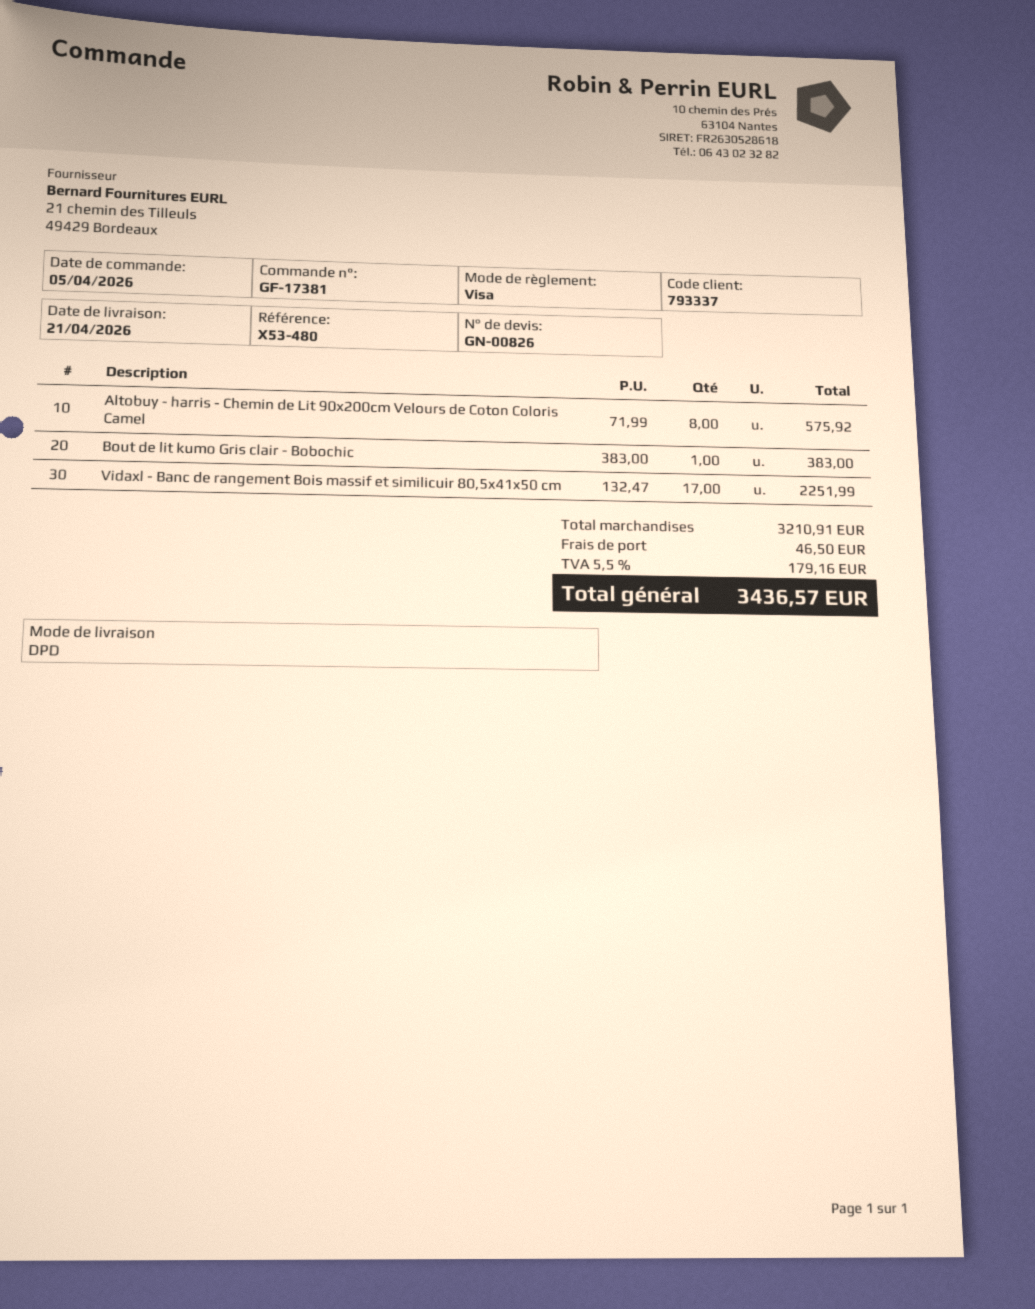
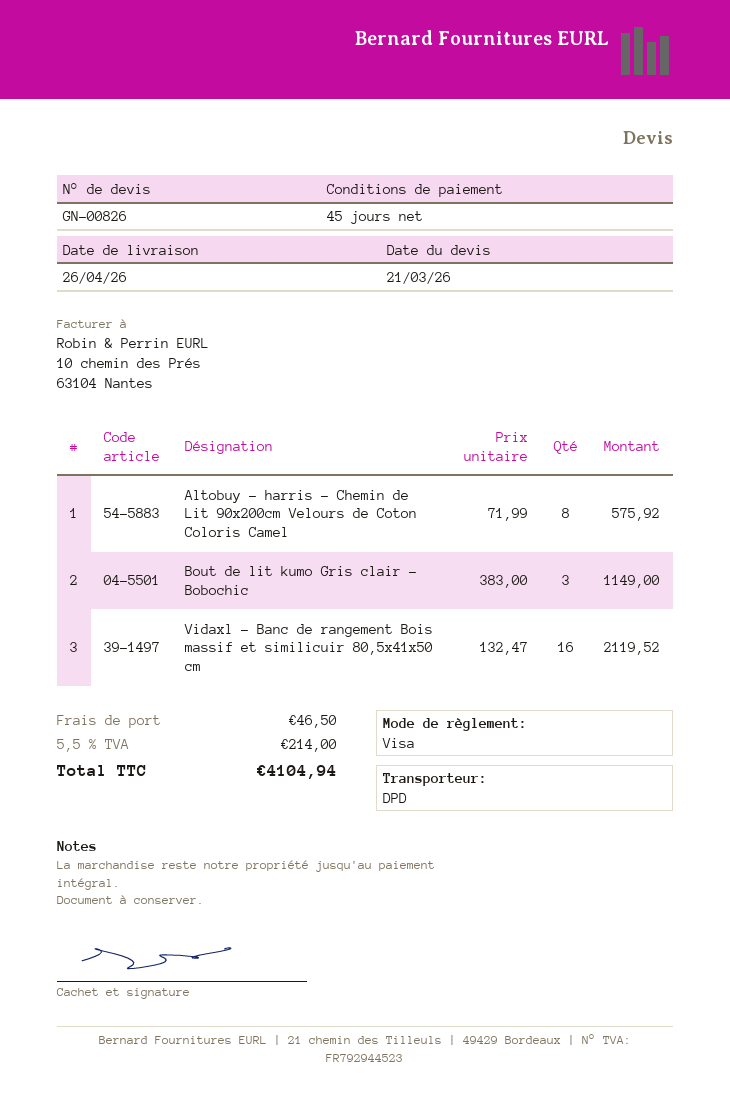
delivery date: 2026-04-21 -> 2026-04-26
Bout de lit kumo Gris clair - Bobochic: 1 x 383.00 = 383.00 -> 3 x 383.00 = 1149.00
Vidaxl - Banc de rangement Bois massif et similicuir 80,5x41x50 cm: 17 x 132.47 = 2251.99 -> 16 x 132.47 = 2119.52
tax: 5.5% = 179.16 -> 5.5% = 214.00
total: 3436.57 -> 4104.94

